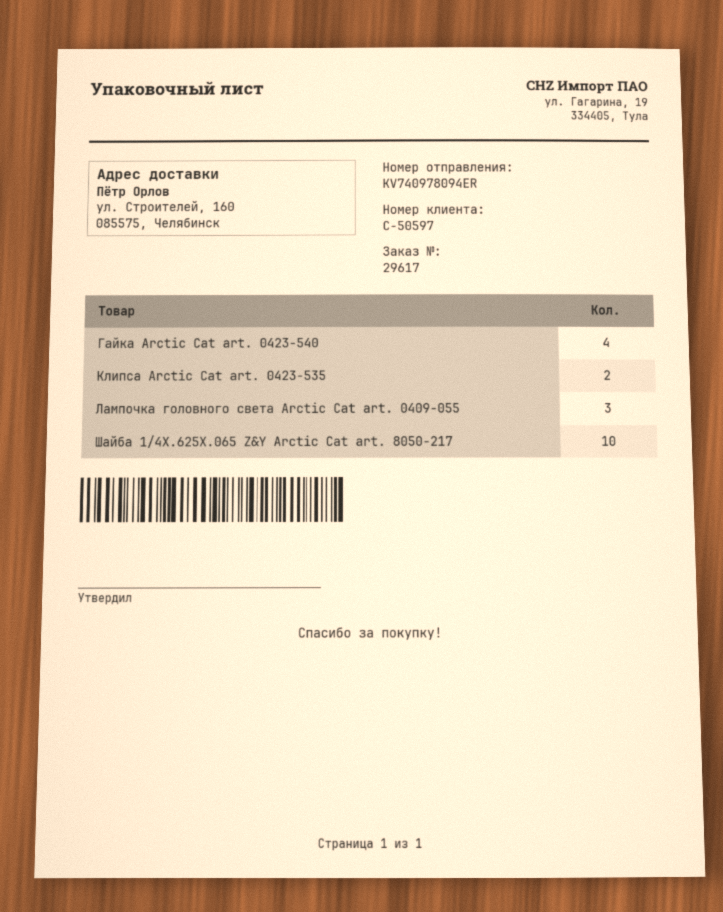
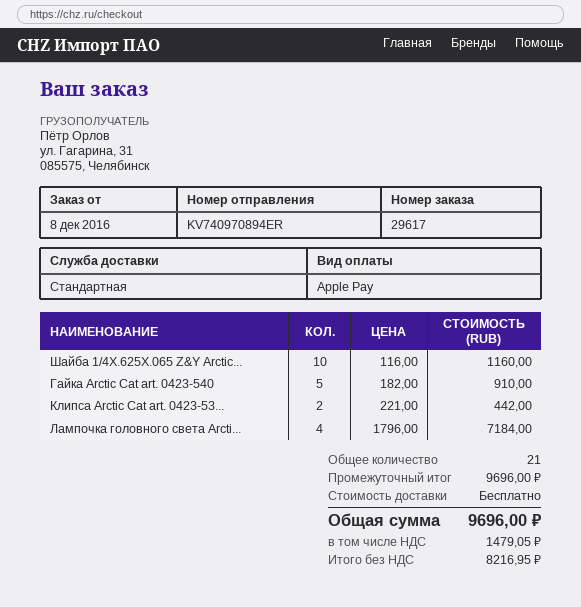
tracking number: KV740978094ER -> KV740970894ER
ship to: ул. Строителей, 160, 085575, Челябинск -> ул. Гагарина, 31, 085575, Челябинск
Гайка Arctic Cat art. 0423-540: 4 -> 5
Лампочка головного света Arctic Cat art. 0409-055: 3 -> 4

